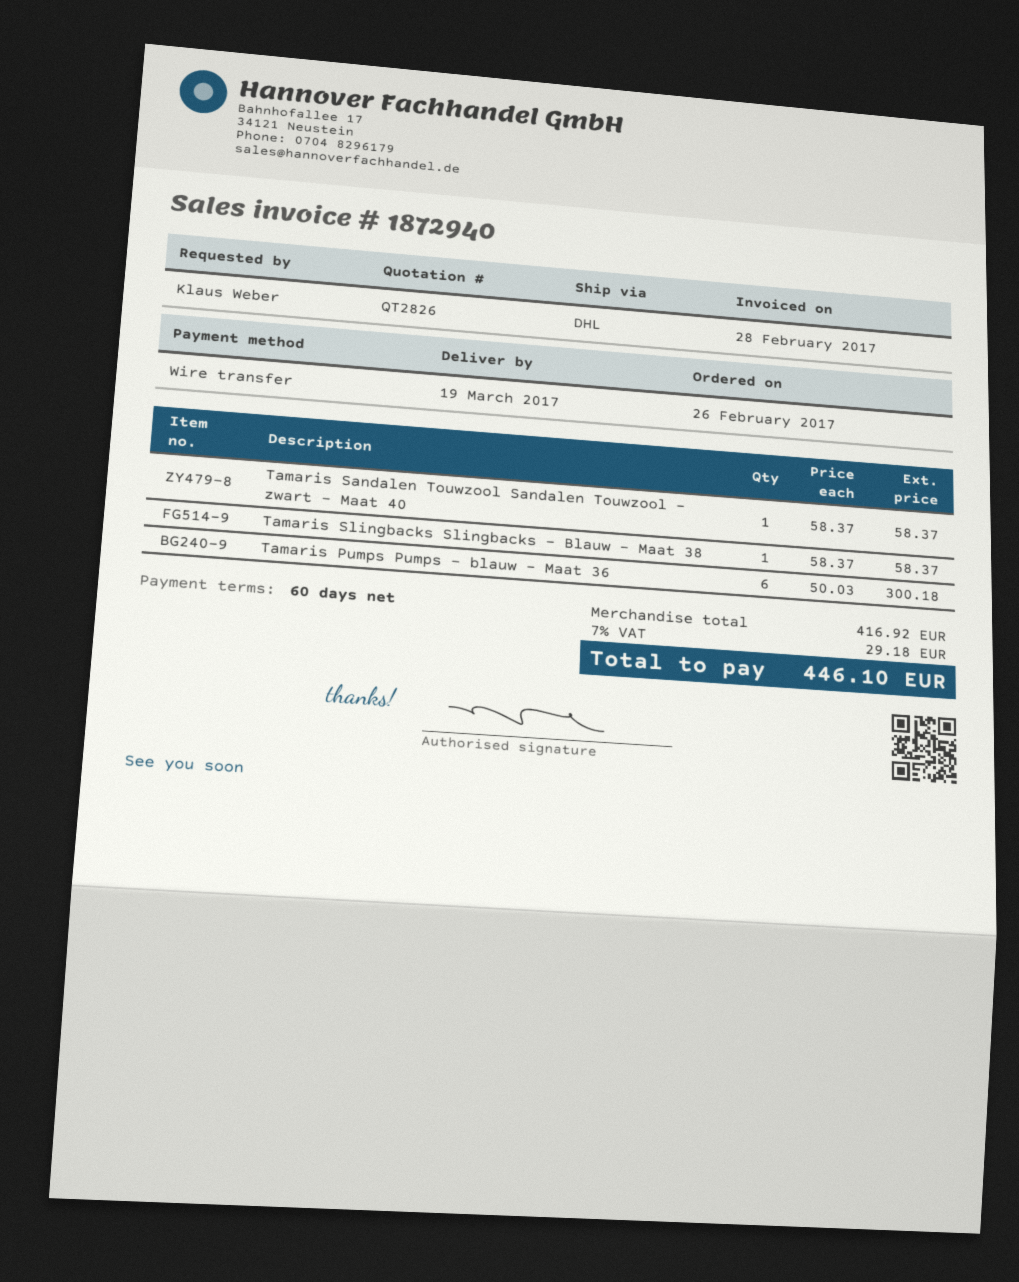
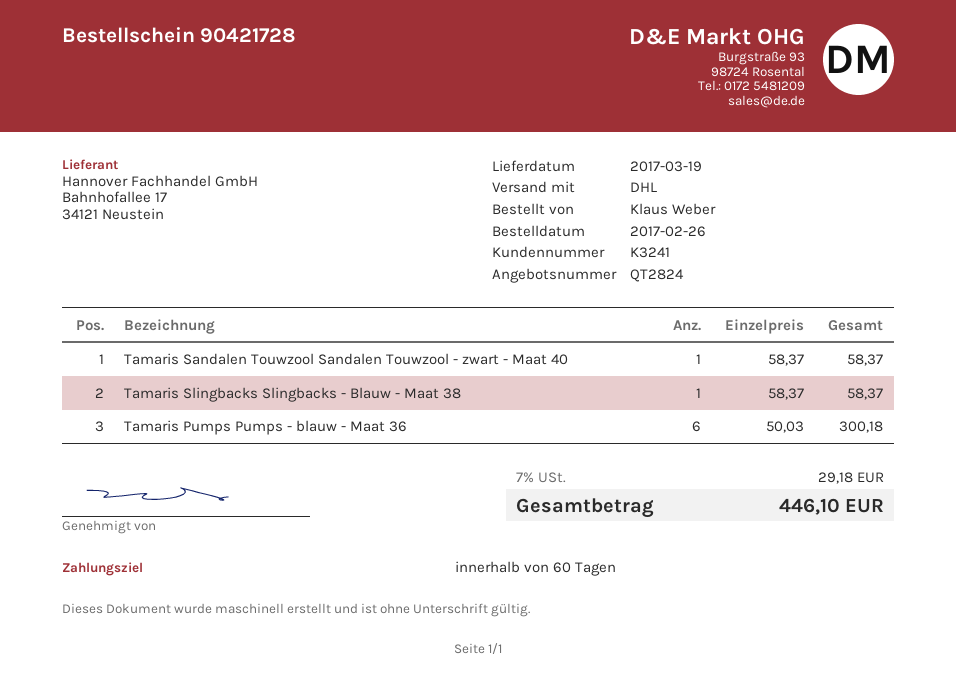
quote number: QT2826 -> QT2824

